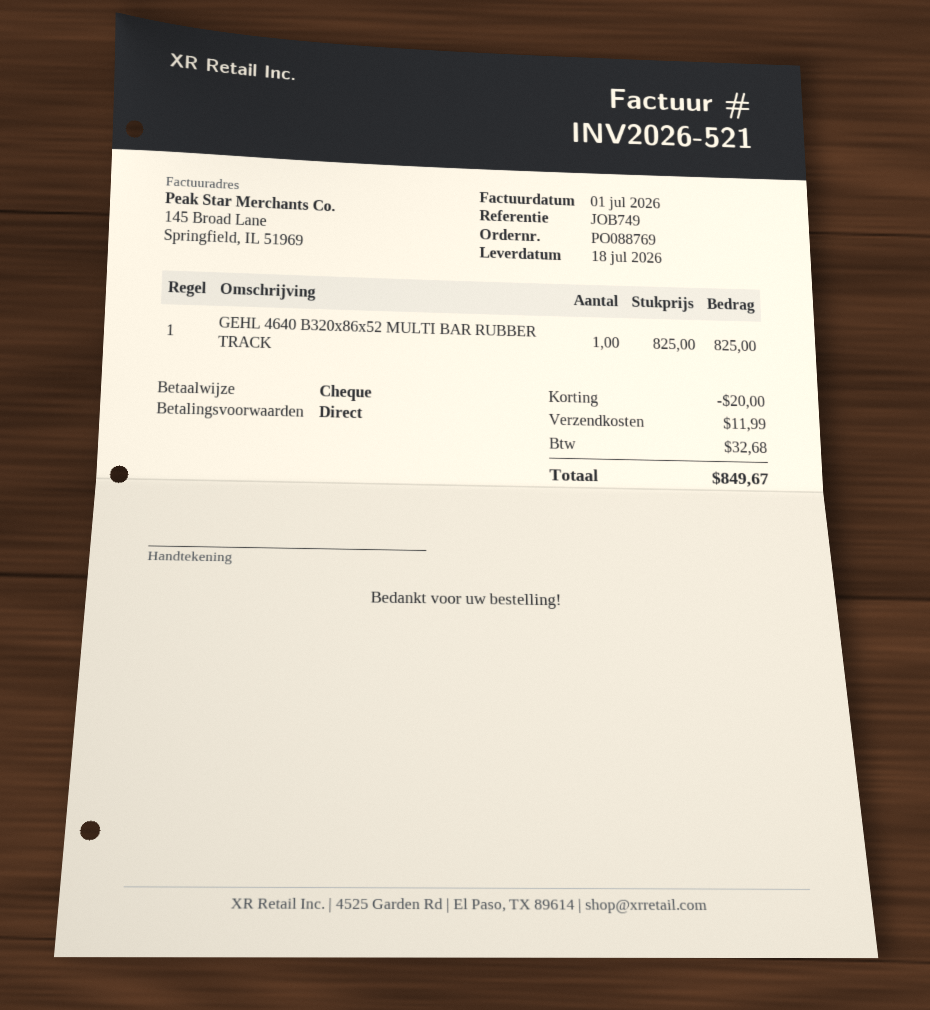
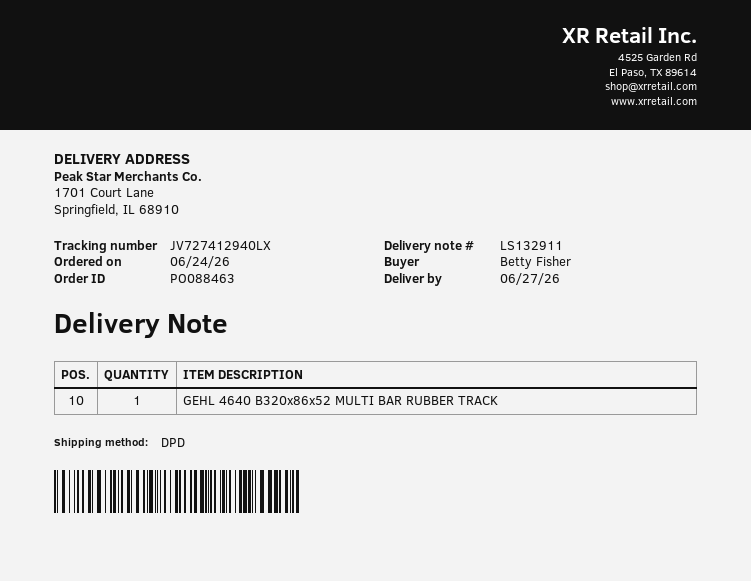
order number: PO088769 -> PO088463
delivery date: 2026-07-18 -> 2026-06-27

